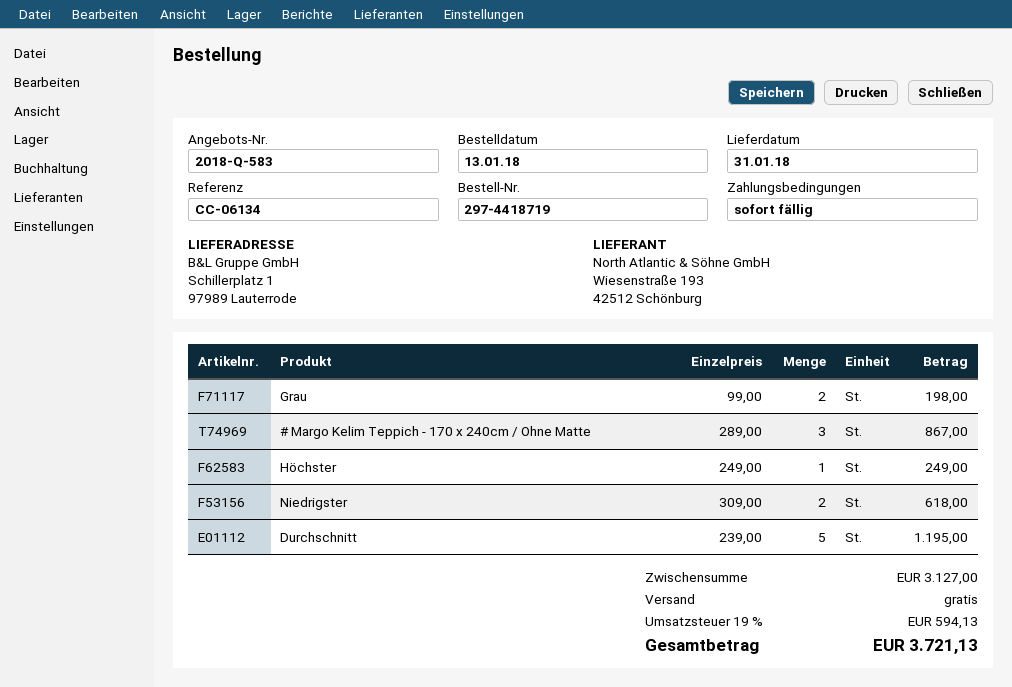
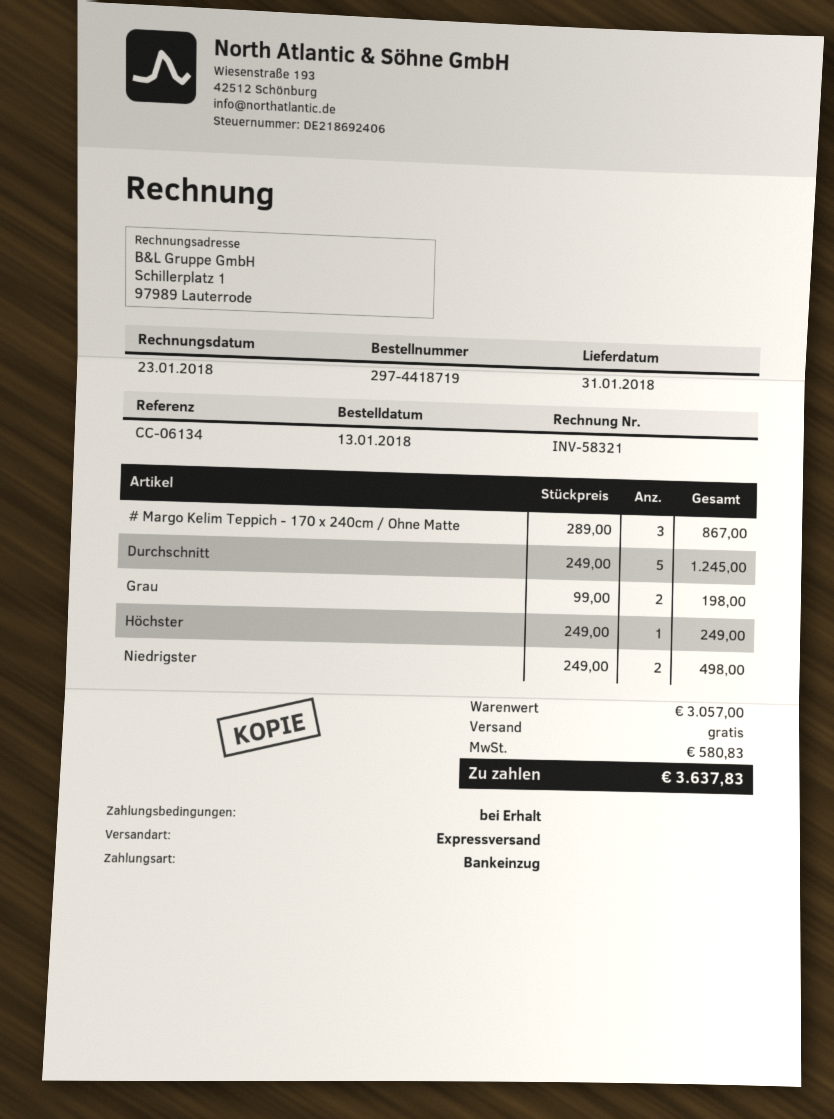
Niedrigster: 2 x 309.00 = 618.00 -> 2 x 249.00 = 498.00
Durchschnitt: 5 x 239.00 = 1195.00 -> 5 x 249.00 = 1245.00
subtotal: 3127.00 -> 3057.00
tax: 594.13 -> 580.83
total: 3721.13 -> 3637.83

